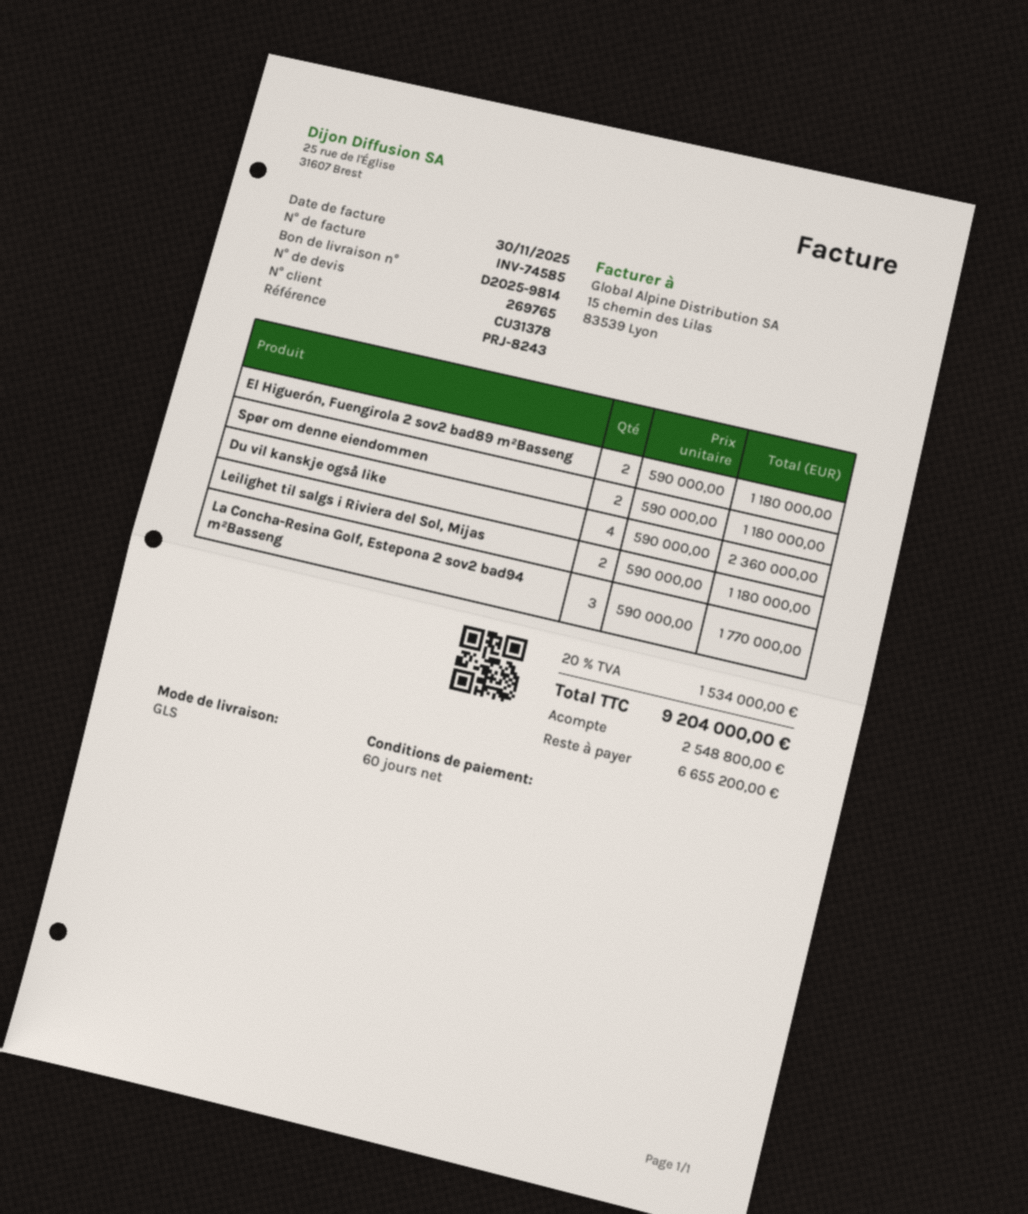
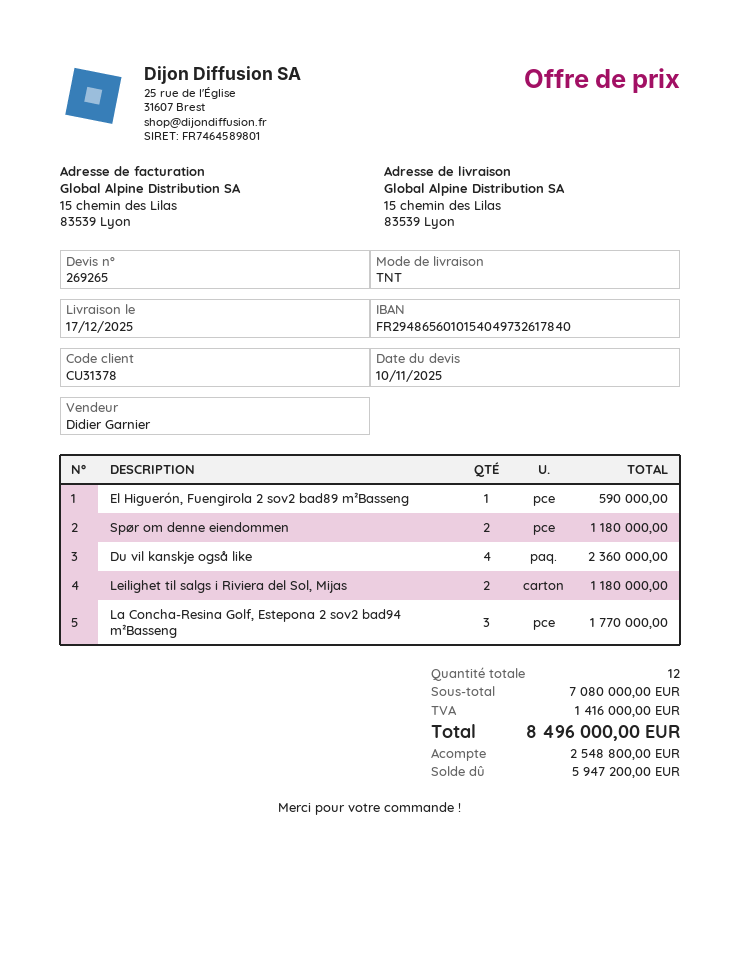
quote number: 269765 -> 269265
shipping method: GLS -> TNT
El Higuerón, Fuengirola 2 sov2 bad89 m²Basseng: 2 for 1180000.00 -> 1 for 590000.00
tax: 1534000.00 -> 1416000.00
total: 9204000.00 -> 8496000.00
balance: 6655200.00 -> 5947200.00

